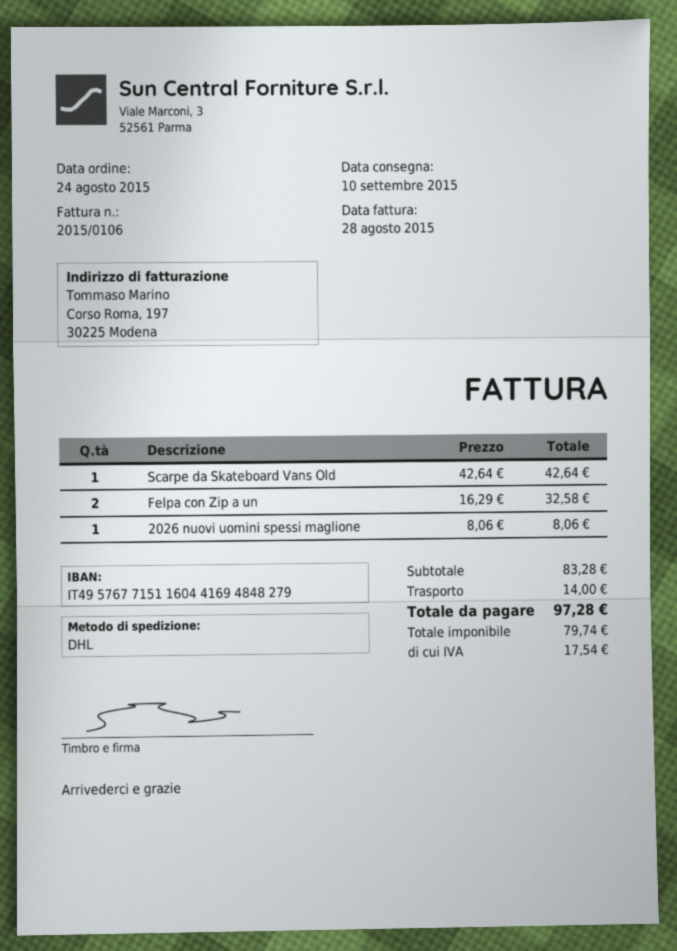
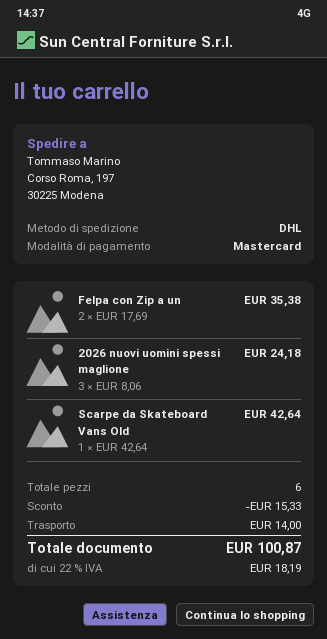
Felpa con Zip a un: 2 x 16.29 = 32.58 -> 2 x 17.69 = 35.38
2026 nuovi uomini spessi maglione: 1 x 8.06 = 8.06 -> 3 x 8.06 = 24.18
discount: none -> 15.33
tax: 17.54 -> 18.19
total: 97.28 -> 100.87

